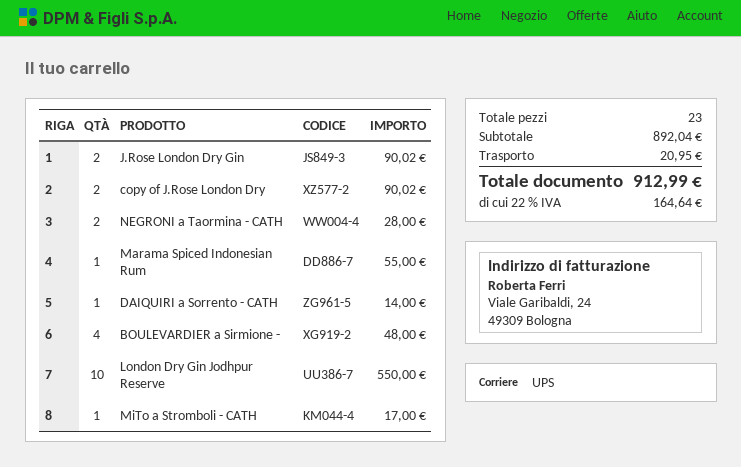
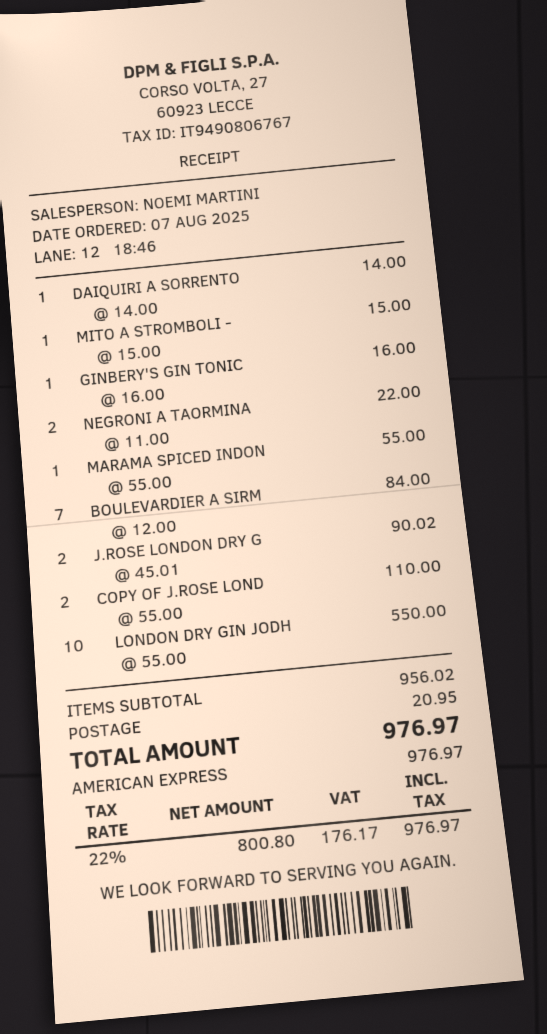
copy of J.Rose London Dry: 2 for 90.02 -> 2 for 110.00
NEGRONI a Taormina - CATH: 2 for 28.00 -> 2 for 22.00
BOULEVARDIER a Sirmione -: 4 for 48.00 -> 7 for 84.00
MiTo a Stromboli - CATH: 1 for 17.00 -> 1 for 15.00
GINBERY'S GIN TONIC: none -> 1 for 16.00
subtotal: 892.04 -> 956.02
tax: 22% = 164.64 -> 22% = 176.17
total: 912.99 -> 976.97

